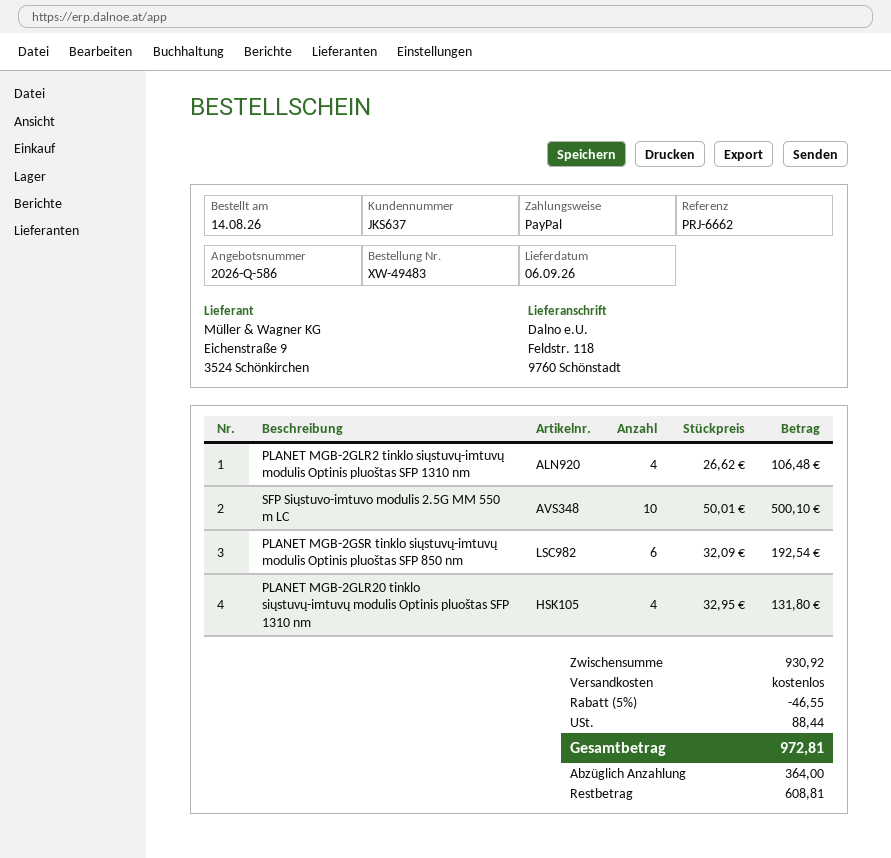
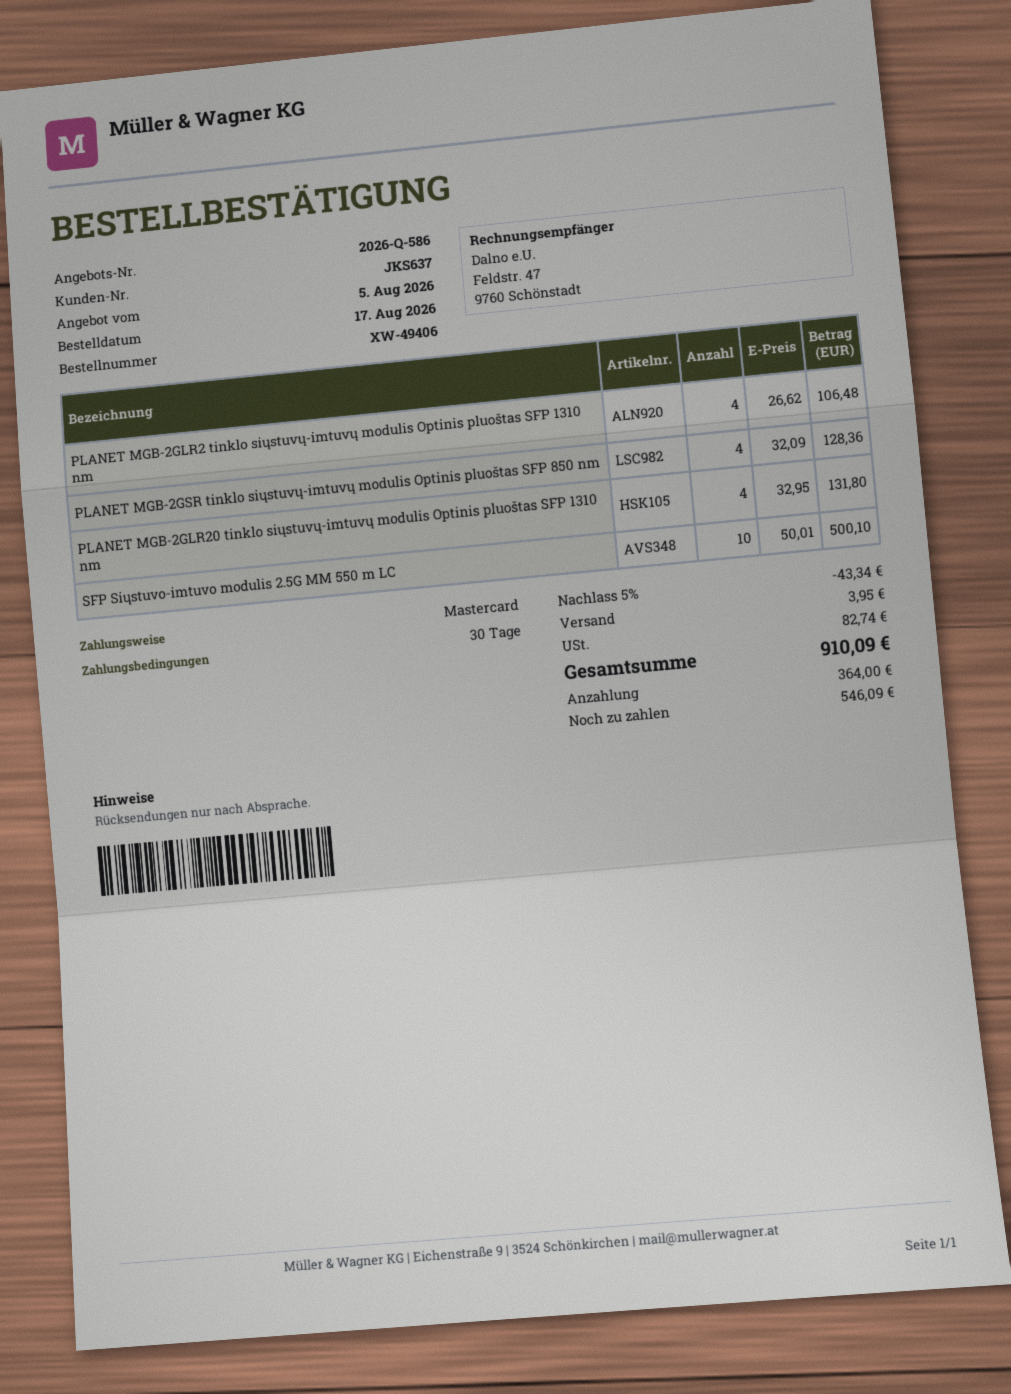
order number: XW-49483 -> XW-49406
order date: 2026-08-14 -> 2026-08-17
payment method: PayPal -> Mastercard
PLANET MGB-2GSR tinklo siųstuvų-imtuvų modulis Optinis pluoštas SFP 850 nm: 6 x 32.09 = 192.54 -> 4 x 32.09 = 128.36
discount: 5% = 46.55 -> 5% = 43.34
shipping: 0.00 -> 3.95
tax: 88.44 -> 82.74
total: 972.81 -> 910.09
balance: 608.81 -> 546.09

